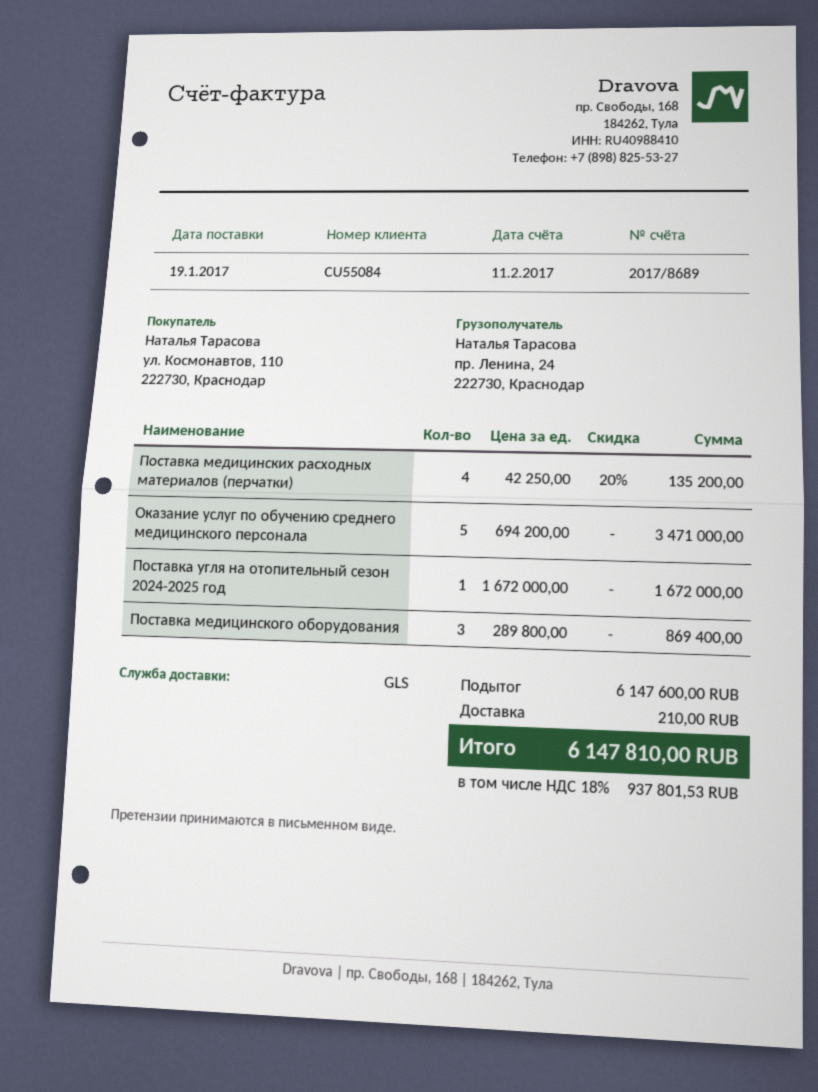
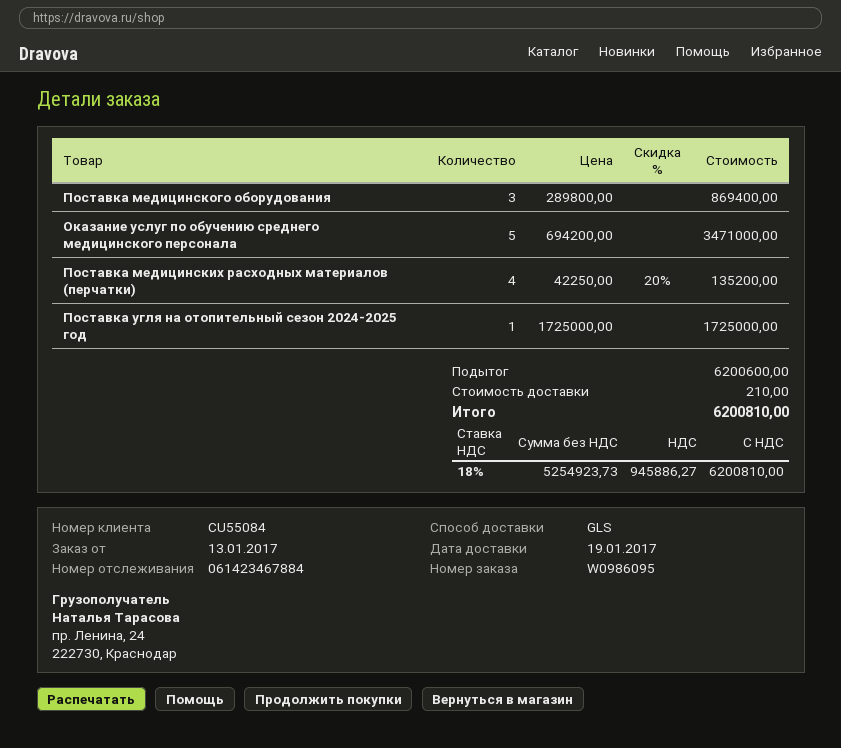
Поставка угля на отопительный сезон 2024-2025 год: 1 x 1672000.00 = 1672000.00 -> 1 x 1725000.00 = 1725000.00
subtotal: 6147600.00 -> 6200600.00
tax: 18% = 937801.53 -> 18% = 945886.27
total: 6147810.00 -> 6200810.00

